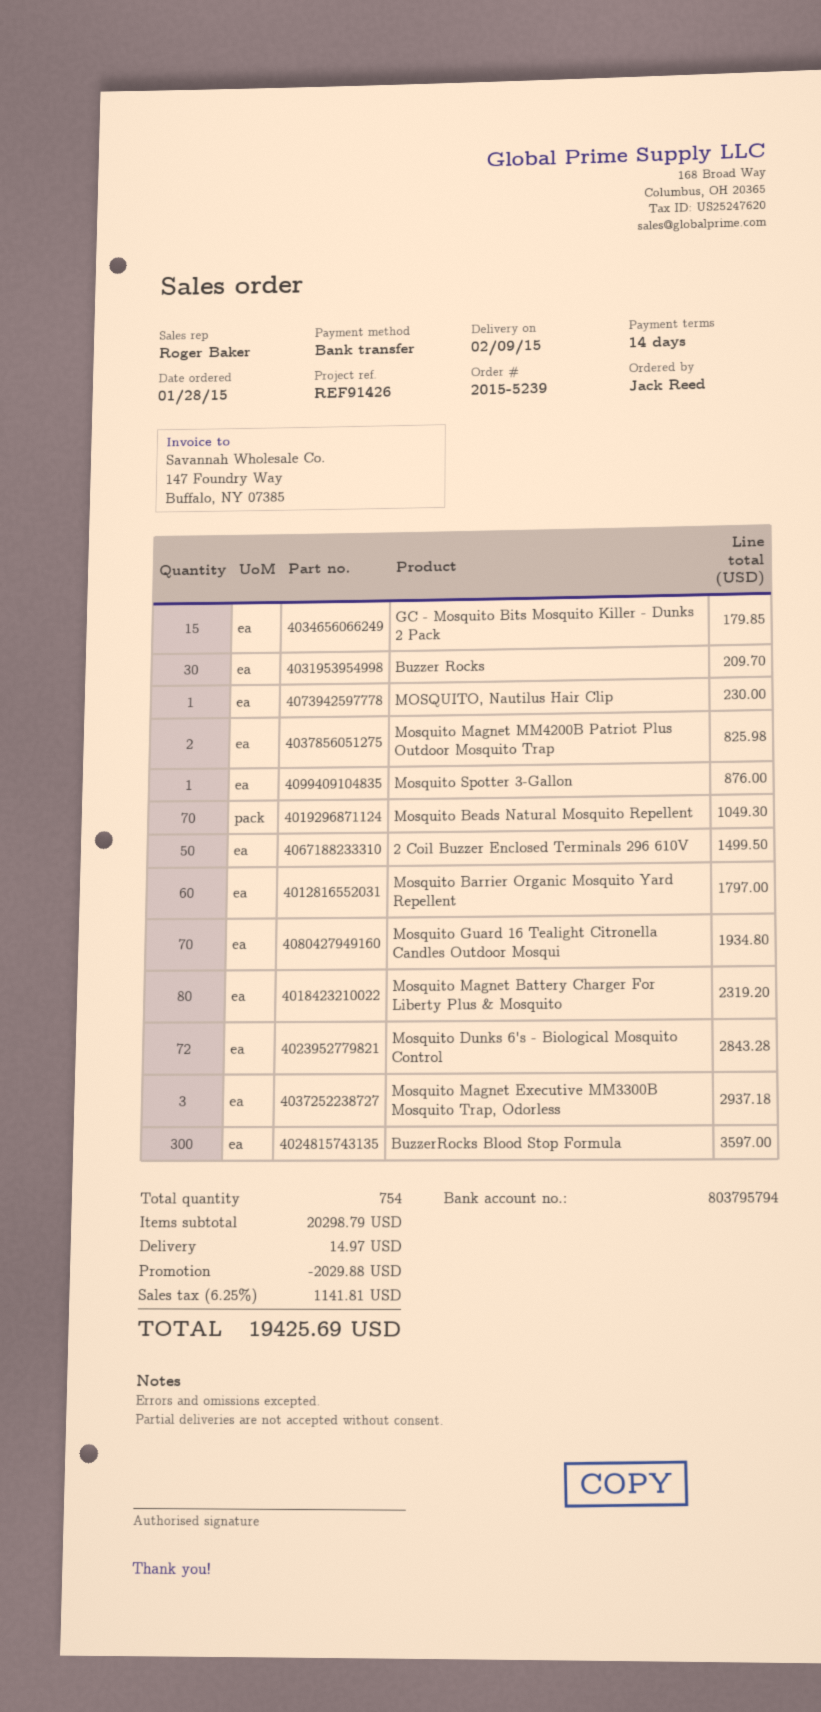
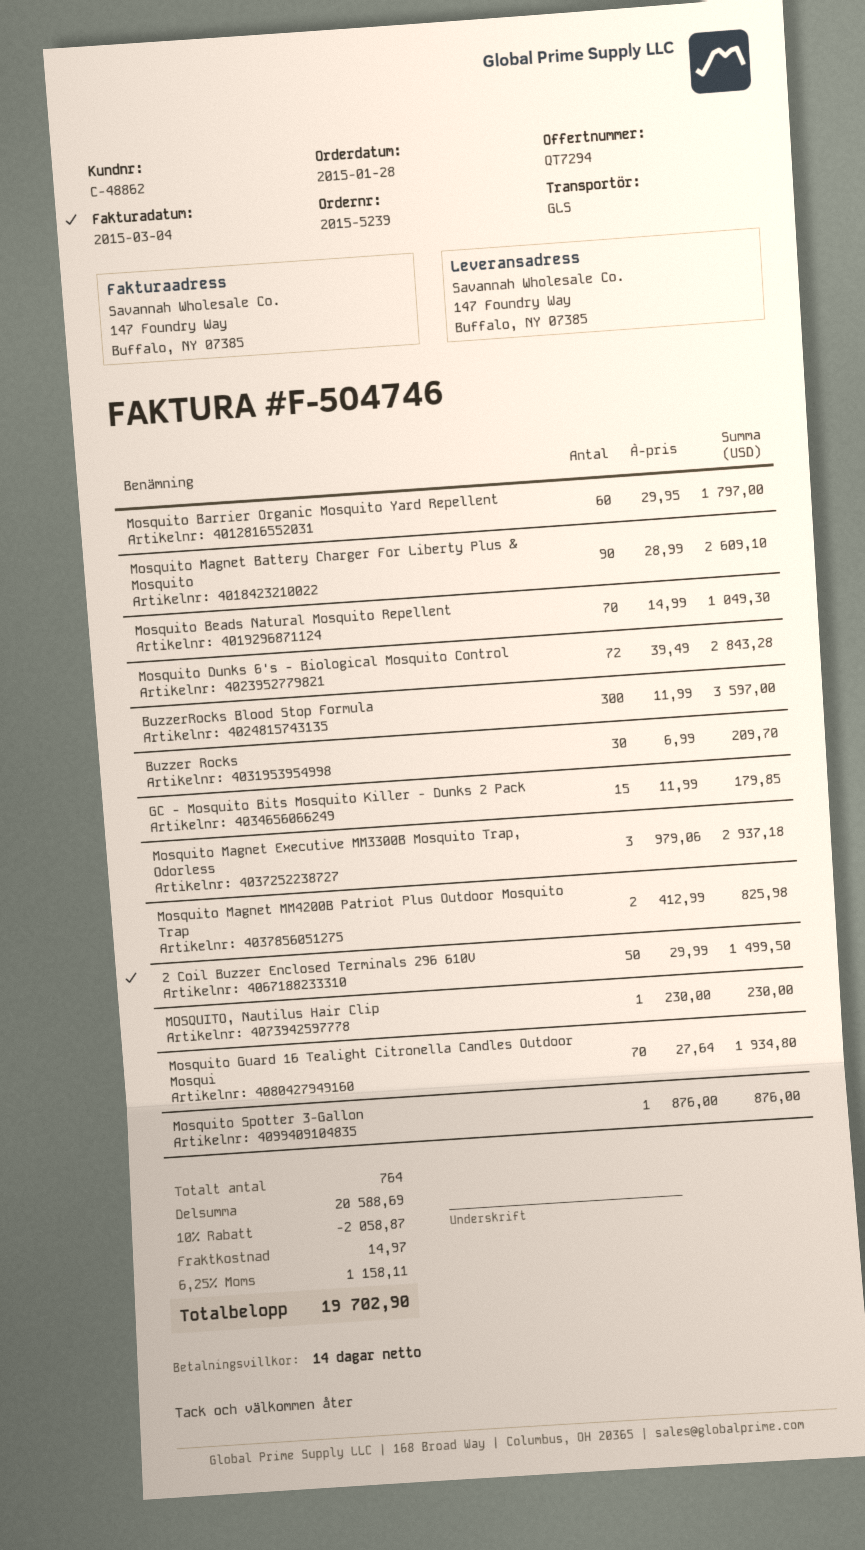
Mosquito Magnet Battery Charger For Liberty Plus & Mosquito: 80 for 2319.20 -> 90 for 2609.10
total quantity: 754 -> 764
subtotal: 20298.79 -> 20588.69
discount: 2029.88 -> 2058.87
tax: 6.25% = 1141.81 -> 6.25% = 1158.11
total: 19425.69 -> 19702.90

